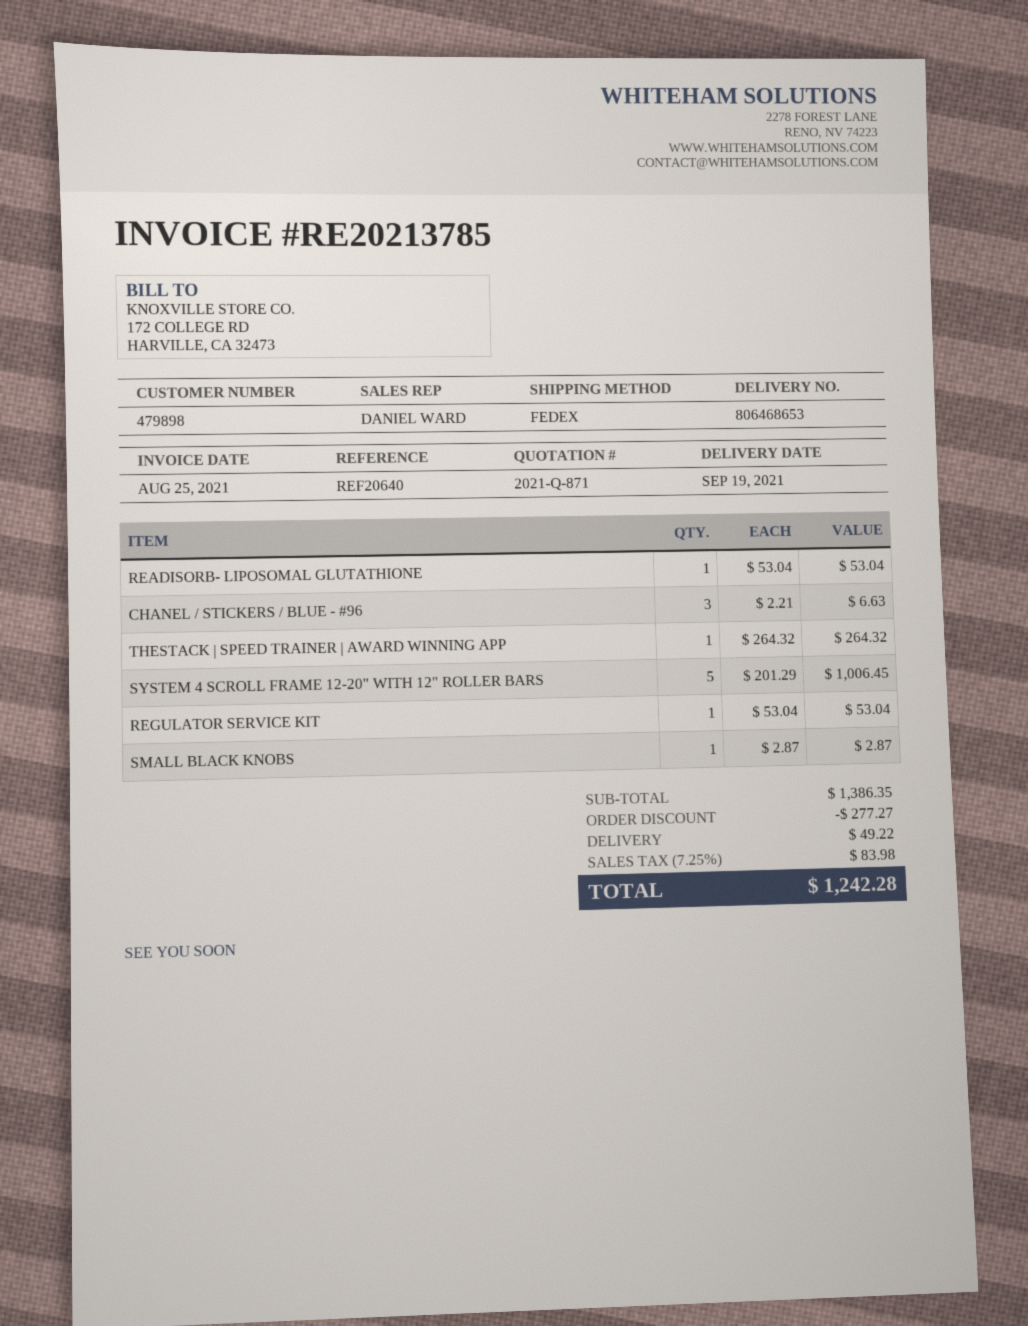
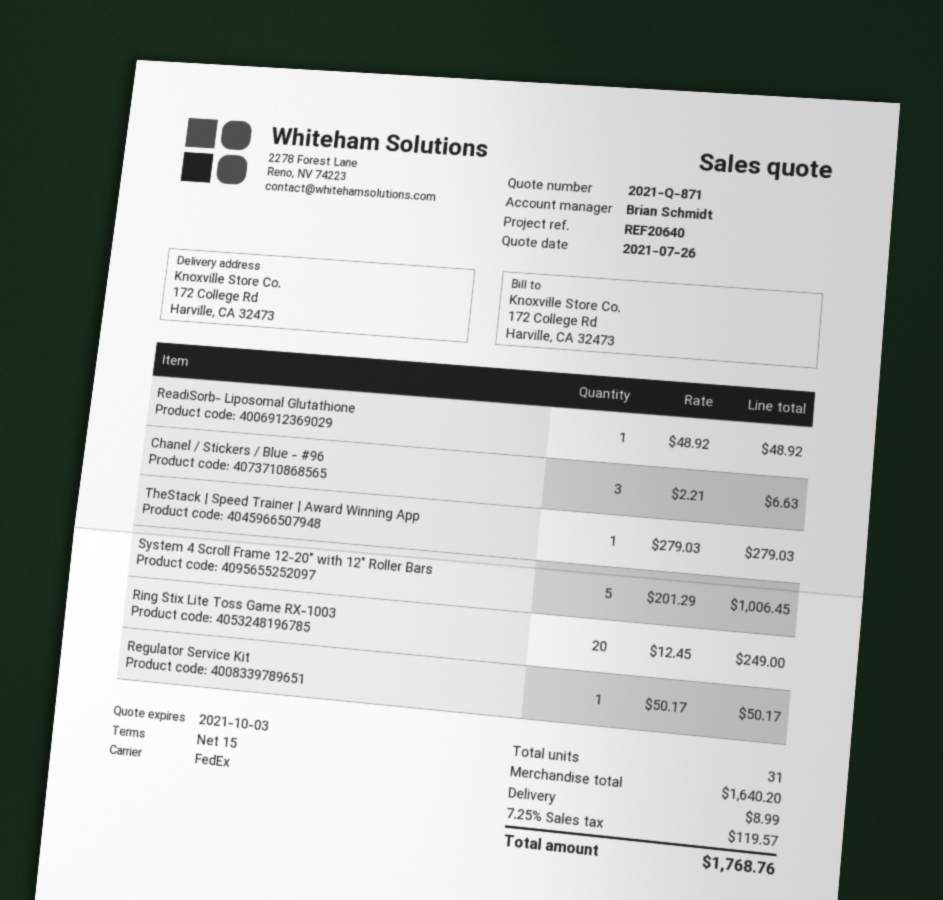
sales rep: DANIEL WARD -> Brian Schmidt
READISORB- LIPOSOMAL GLUTATHIONE: 1 x 53.04 = 53.04 -> 1 x 48.92 = 48.92
THESTACK | SPEED TRAINER | AWARD WINNING APP: 1 x 264.32 = 264.32 -> 1 x 279.03 = 279.03
REGULATOR SERVICE KIT: 1 x 53.04 = 53.04 -> 1 x 50.17 = 50.17
SMALL BLACK KNOBS: 1 x 2.87 = 2.87 -> none
Ring Stix Lite Toss Game RX-1003: none -> 20 x 12.45 = 249.00
subtotal: 1386.35 -> 1640.20
discount: 277.27 -> none
shipping: 49.22 -> 8.99
tax: 7.25% = 83.98 -> 7.25% = 119.57
total: 1242.28 -> 1768.76

